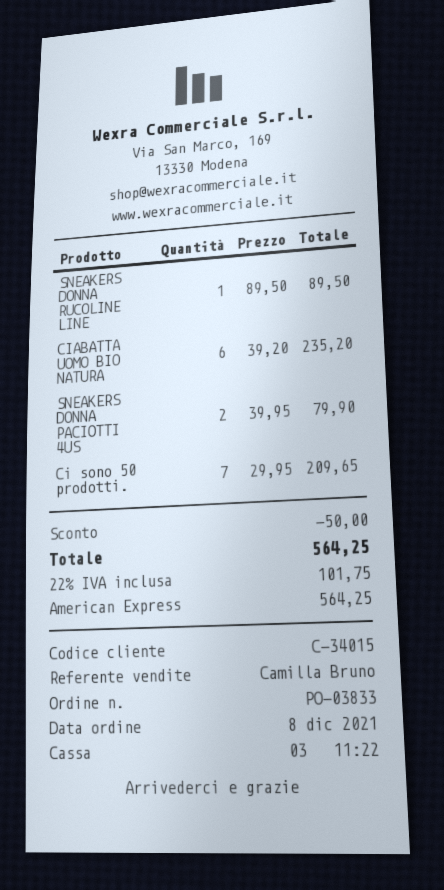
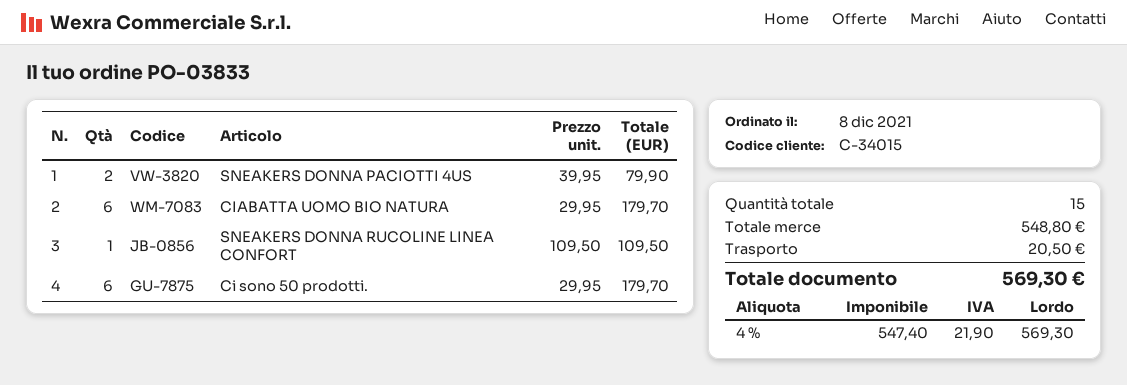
SNEAKERS DONNA RUCOLINE LINE: 1 x 89.50 = 89.50 -> 1 x 109.50 = 109.50
CIABATTA UOMO BIO NATURA: 6 x 39.20 = 235.20 -> 6 x 29.95 = 179.70
Ci sono 50 prodotti.: 7 x 29.95 = 209.65 -> 6 x 29.95 = 179.70
discount: 50.00 -> none
shipping: none -> 20.50
tax: 22% = 101.75 -> 4% = 21.90
total: 564.25 -> 569.30

